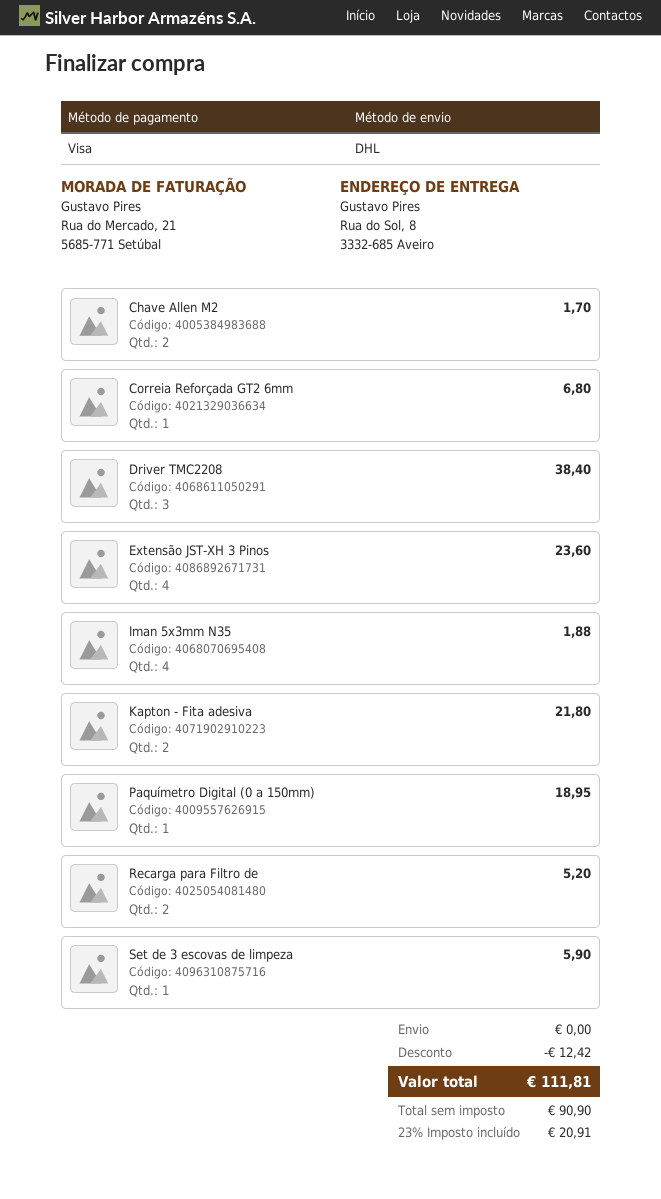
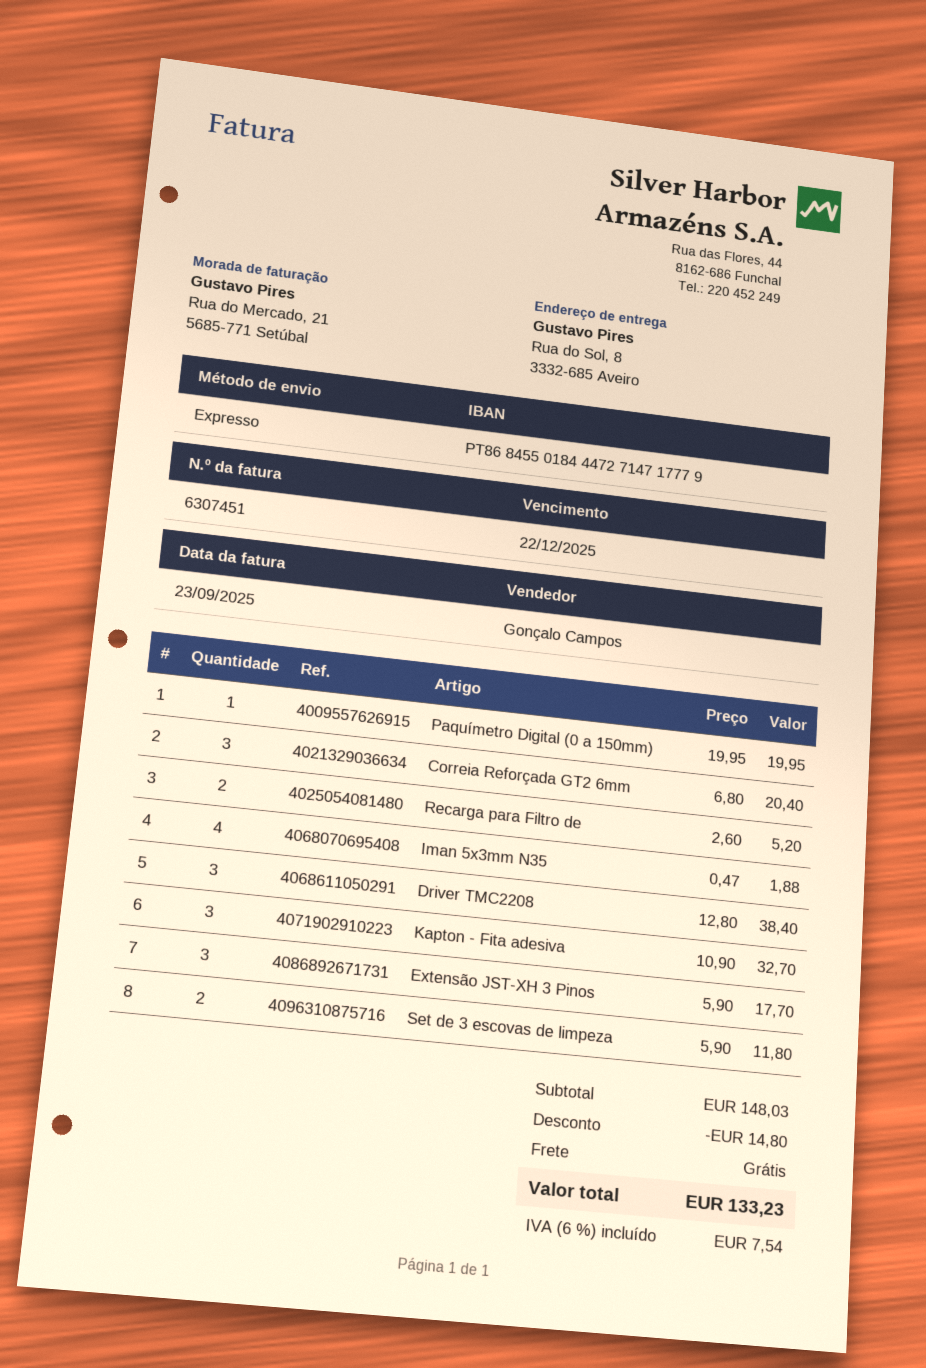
shipping method: DHL -> express
Chave Allen M2: 2 for 1.70 -> none
Correia Reforçada GT2 6mm: 1 for 6.80 -> 3 for 20.40
Extensão JST-XH 3 Pinos: 4 for 23.60 -> 3 for 17.70
Kapton - Fita adesiva: 2 for 21.80 -> 3 for 32.70
Paquímetro Digital (0 a 150mm): 1 for 18.95 -> 1 for 19.95
Set de 3 escovas de limpeza: 1 for 5.90 -> 2 for 11.80
discount: 12.42 -> 14.80
tax: 23% = 20.91 -> 6% = 7.54
total: 111.81 -> 133.23

